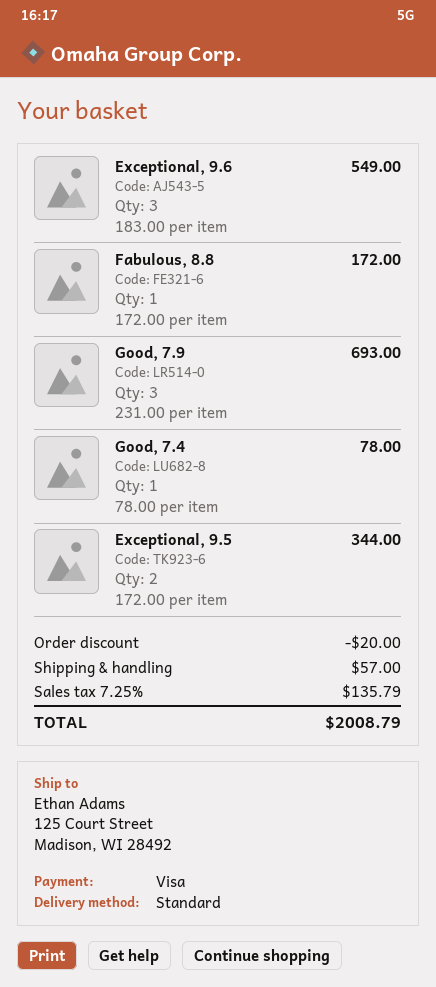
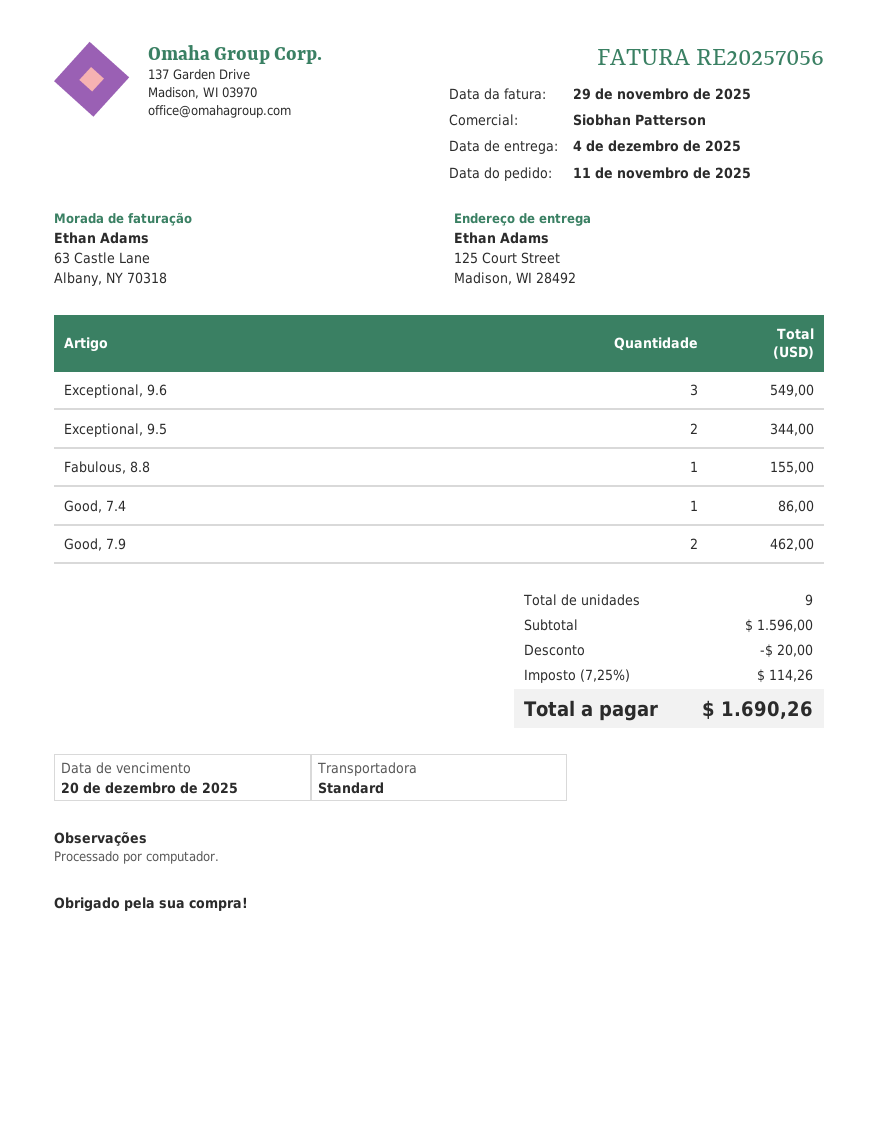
Fabulous, 8.8: 1 for 172.00 -> 1 for 155.00
Good, 7.9: 3 for 693.00 -> 2 for 462.00
Good, 7.4: 1 for 78.00 -> 1 for 86.00
shipping: 57.00 -> none
tax: 7.25% = 135.79 -> 7.25% = 114.26
total: 2008.79 -> 1690.26

